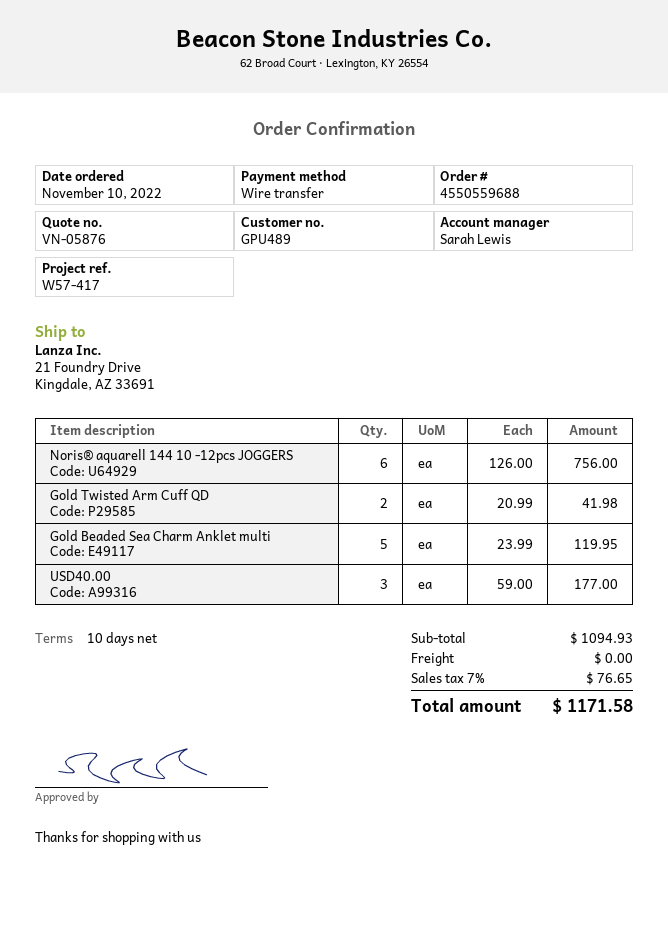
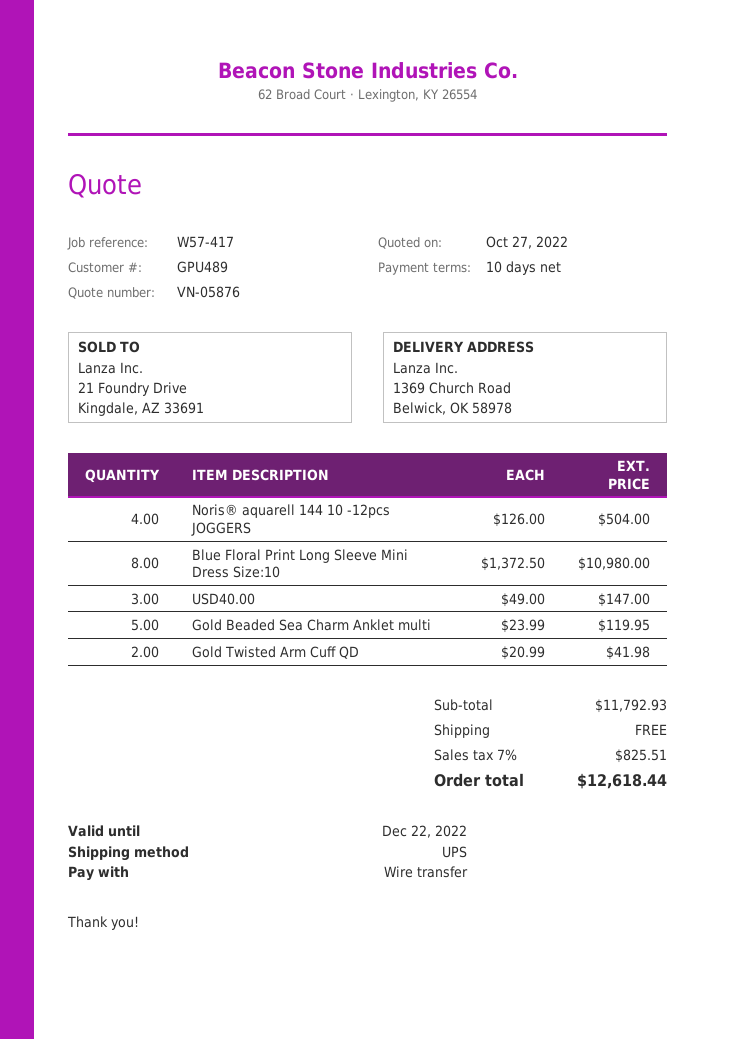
ship to: 21 Foundry Drive, Kingdale, AZ 33691 -> 1369 Church Road, Belwick, OK 58978
Noris® aquarell 144 10 -12pcs JOGGERS: 6 x 126.00 = 756.00 -> 4 x 126.00 = 504.00
USD40.00: 3 x 59.00 = 177.00 -> 3 x 49.00 = 147.00
Blue Floral Print Long Sleeve Mini Dress Size:10: none -> 8 x 1372.50 = 10980.00
subtotal: 1094.93 -> 11792.93
tax: 7% = 76.65 -> 7% = 825.51
total: 1171.58 -> 12618.44

